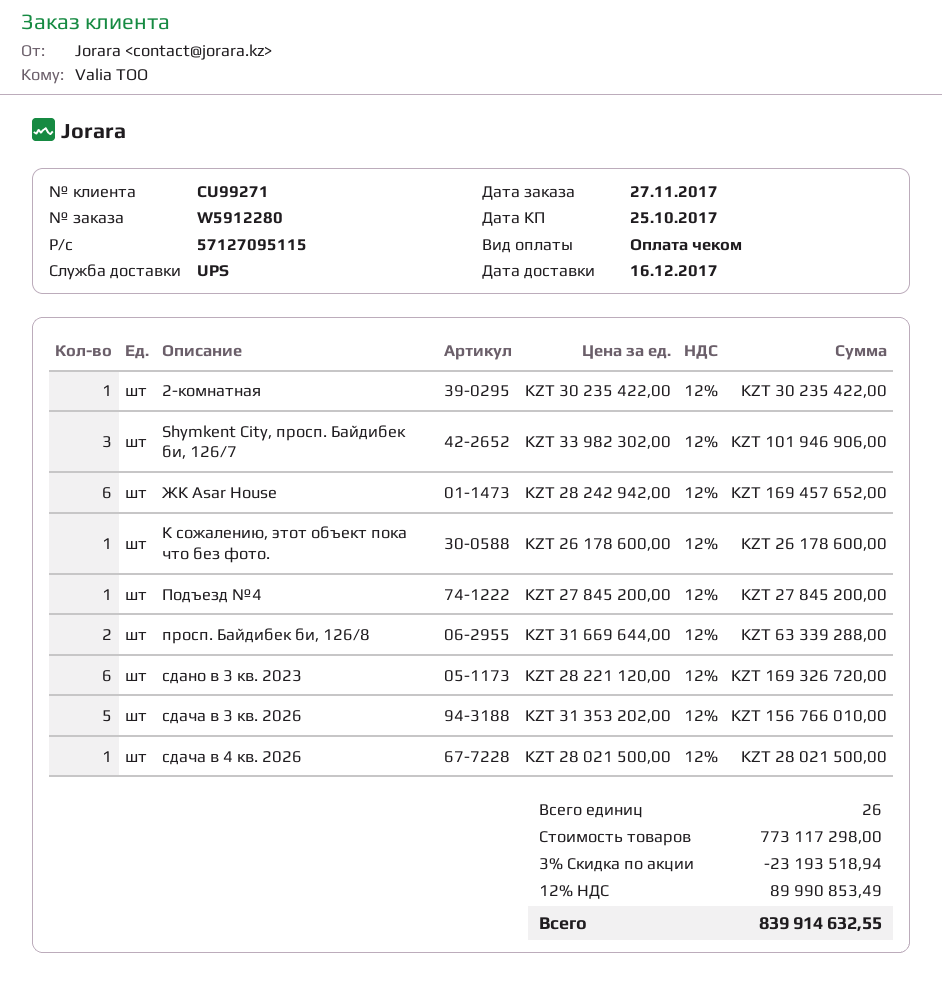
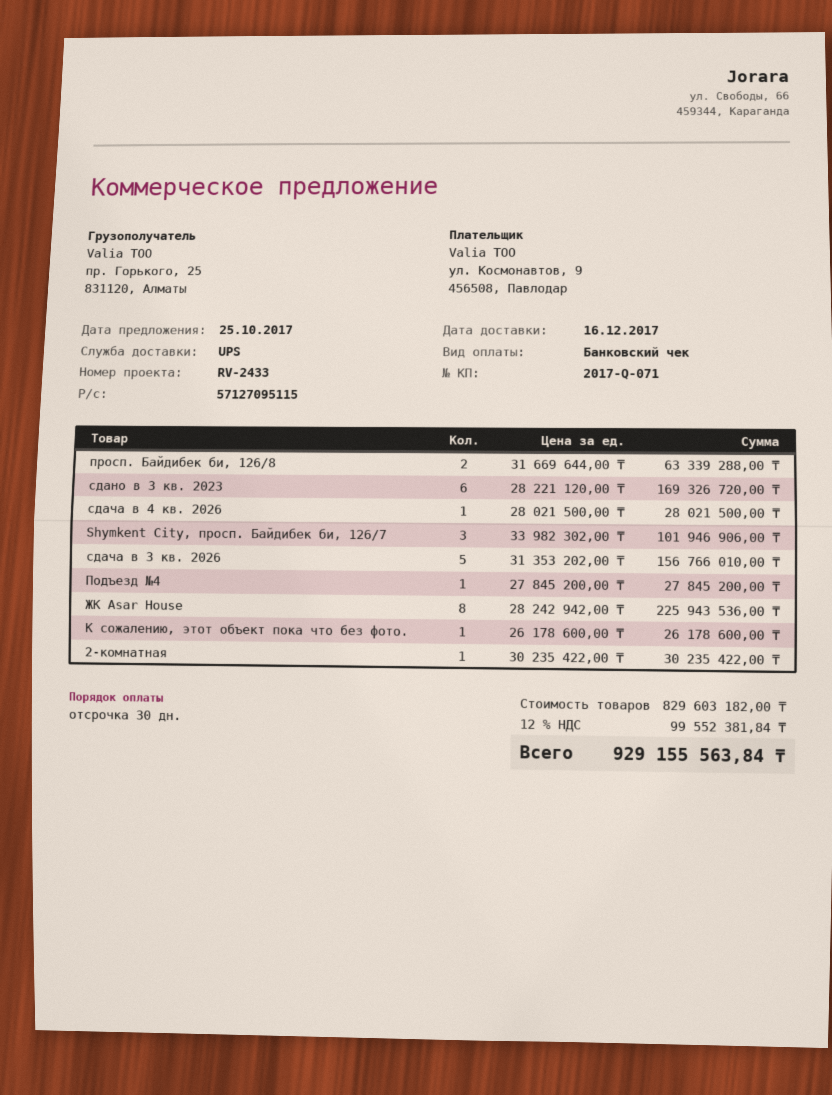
ЖК Asar House: 6 x 28242942.00 = 169457652.00 -> 8 x 28242942.00 = 225943536.00
subtotal: 773117298.00 -> 829603182.00
discount: 3% = 23193518.94 -> none
tax: 12% = 89990853.49 -> 12% = 99552381.84
total: 839914632.55 -> 929155563.84

